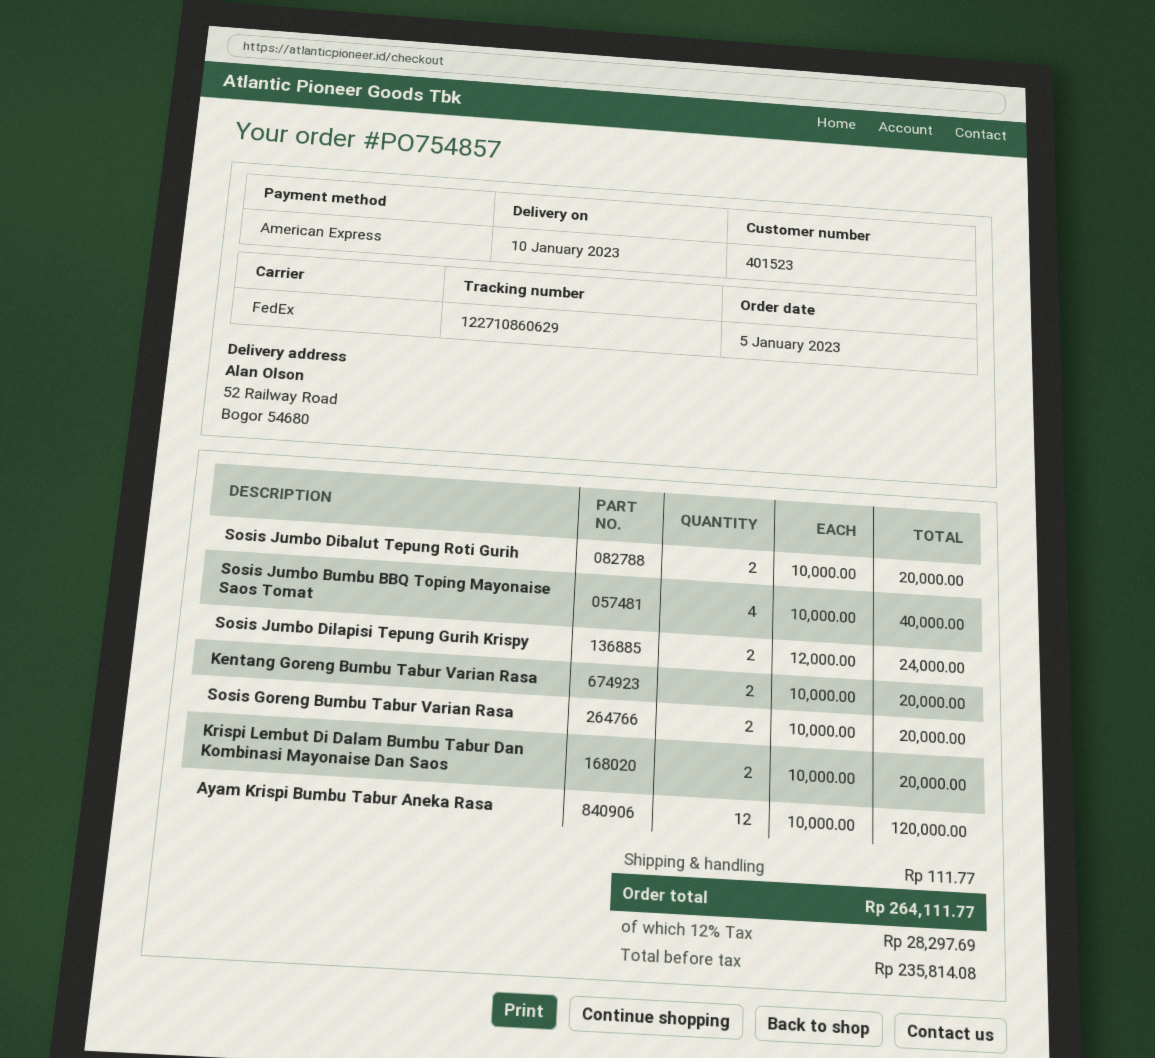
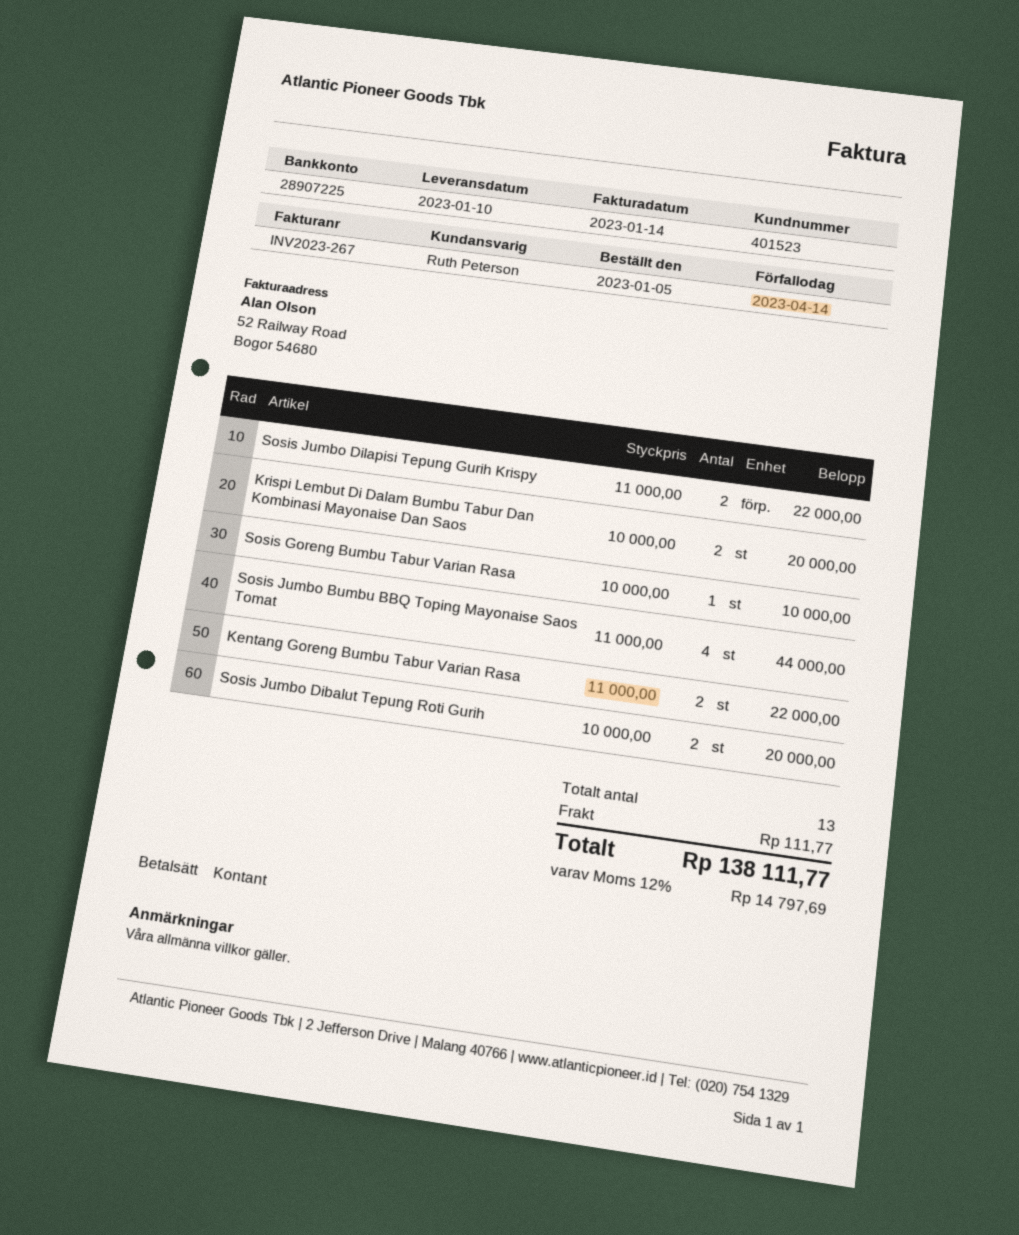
payment method: American Express -> cash
Sosis Jumbo Bumbu BBQ Toping Mayonaise Saos Tomat: 4 x 10000.00 = 40000.00 -> 4 x 11000.00 = 44000.00
Sosis Jumbo Dilapisi Tepung Gurih Krispy: 2 x 12000.00 = 24000.00 -> 2 x 11000.00 = 22000.00
Kentang Goreng Bumbu Tabur Varian Rasa: 2 x 10000.00 = 20000.00 -> 2 x 11000.00 = 22000.00
Sosis Goreng Bumbu Tabur Varian Rasa: 2 x 10000.00 = 20000.00 -> 1 x 10000.00 = 10000.00
Ayam Krispi Bumbu Tabur Aneka Rasa: 12 x 10000.00 = 120000.00 -> none
tax: 12% = 28297.69 -> 12% = 14797.69
total: 264111.77 -> 138111.77

